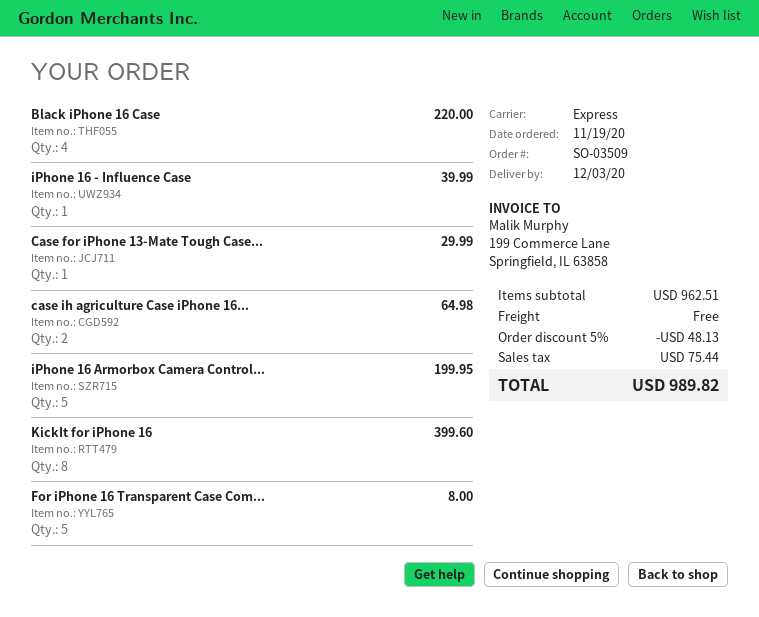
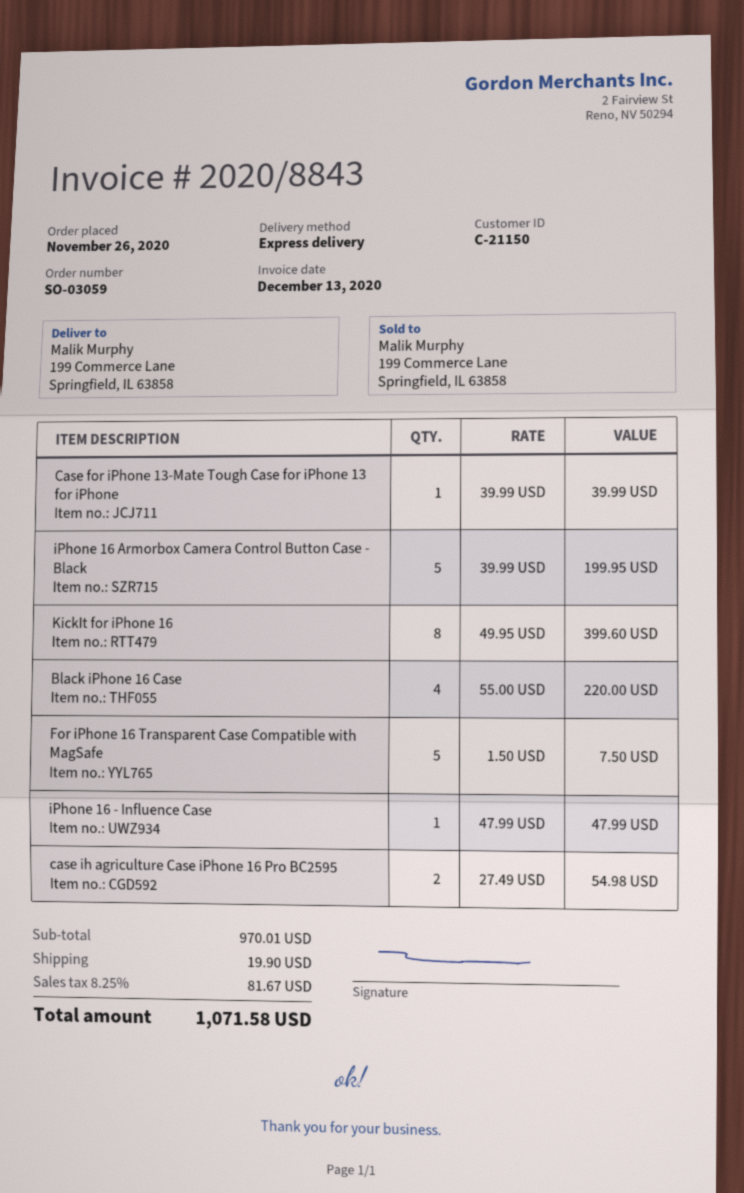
order number: SO-03509 -> SO-03059
order date: 2020-11-19 -> 2020-11-26
iPhone 16 - Influence Case: 1 for 39.99 -> 1 for 47.99
Case for iPhone 13-Mate Tough Case...: 1 for 29.99 -> 1 for 39.99
case ih agriculture Case iPhone 16...: 2 for 64.98 -> 2 for 54.98
For iPhone 16 Transparent Case Com...: 5 for 8.00 -> 5 for 7.50
subtotal: 962.51 -> 970.01
discount: 5% = 48.13 -> none
shipping: 0.00 -> 19.90
tax: 75.44 -> 81.67
total: 989.82 -> 1071.58

